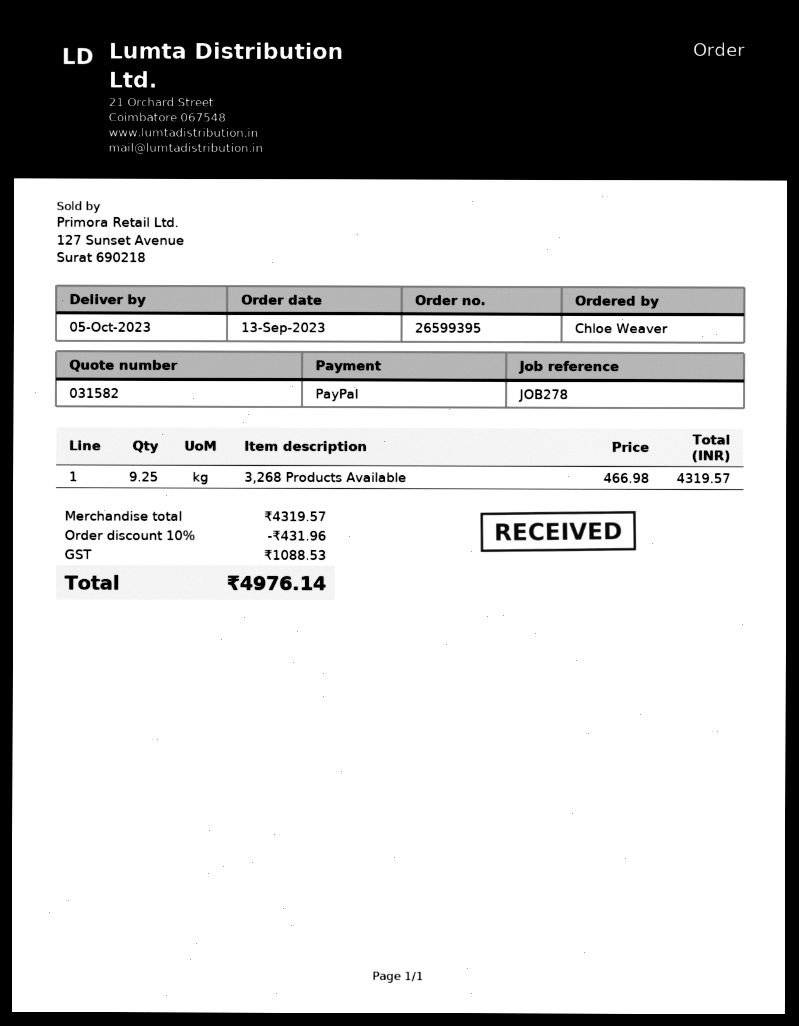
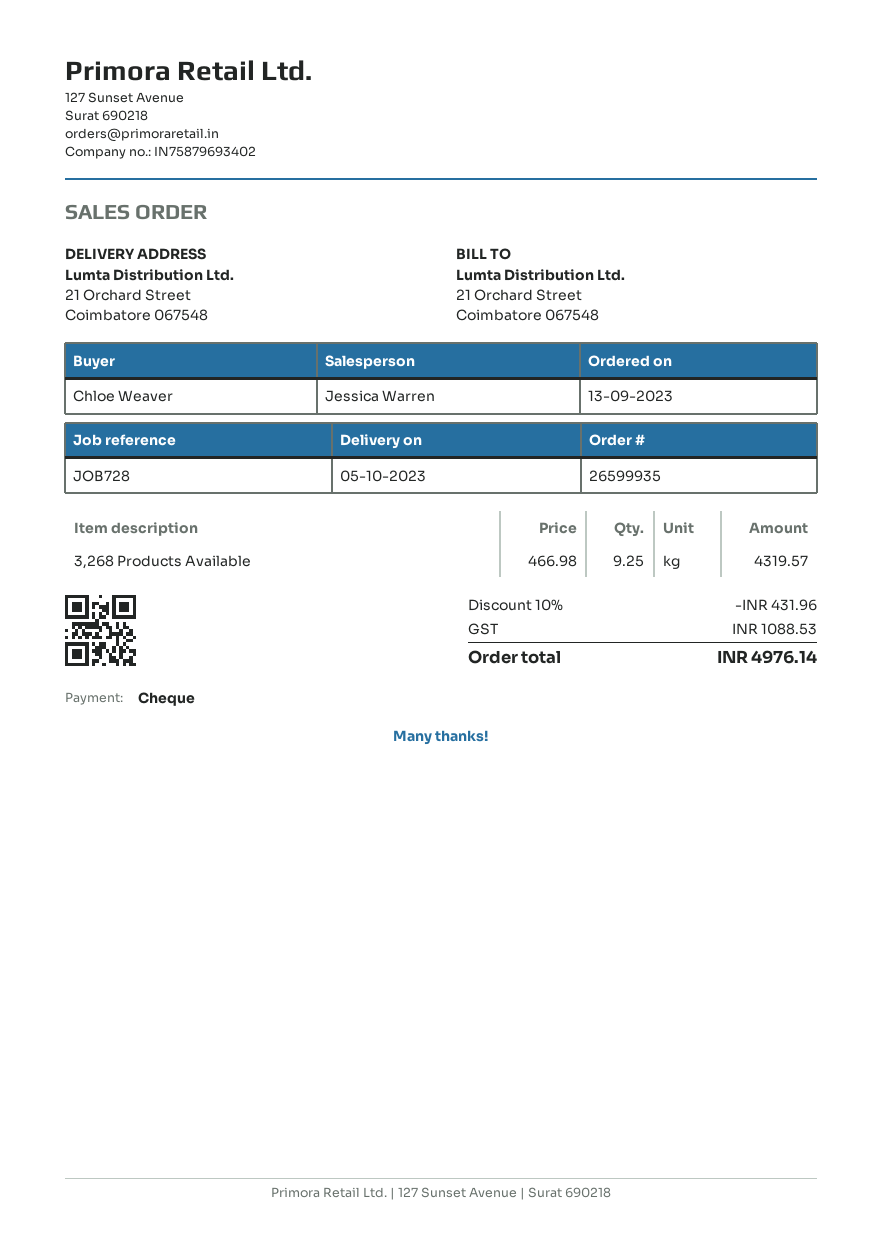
order number: 26599395 -> 26599935
reference: JOB278 -> JOB728
payment method: PayPal -> cheque

